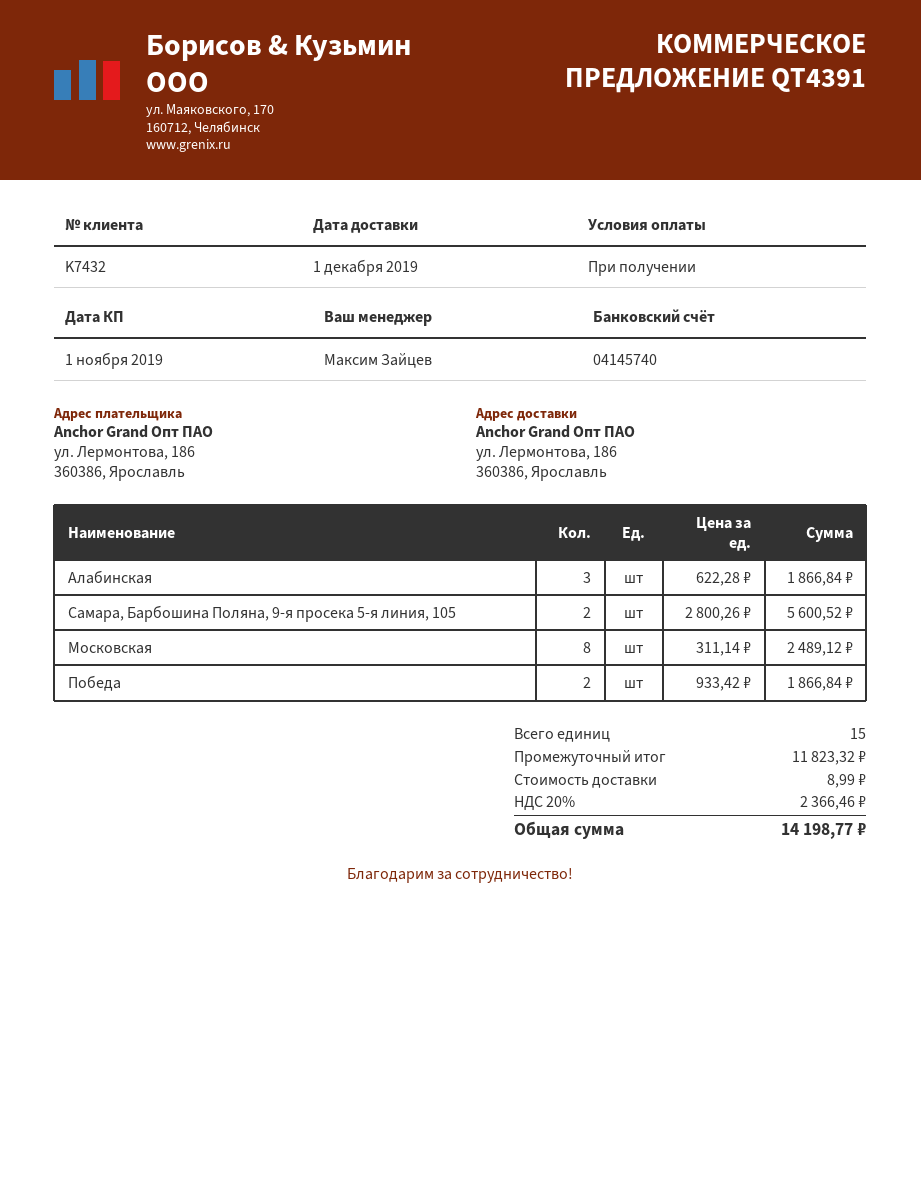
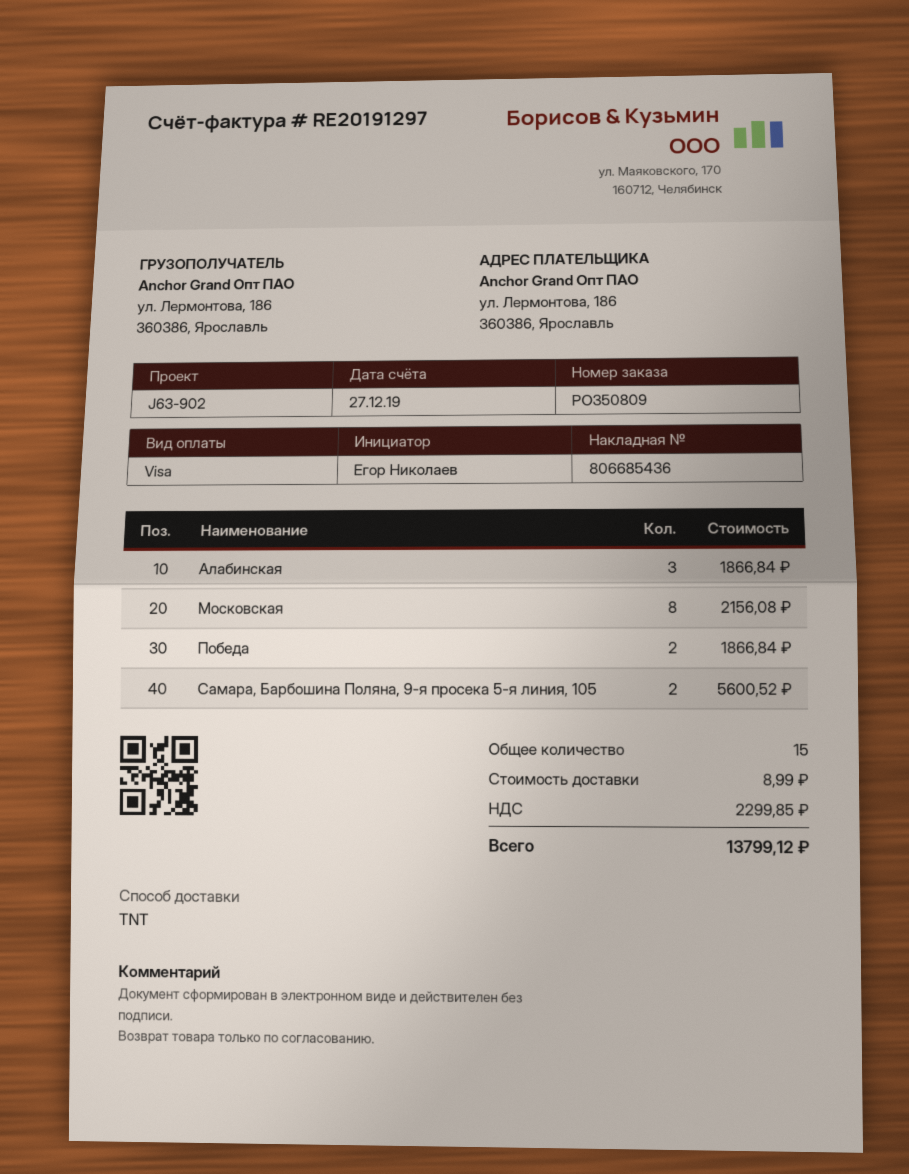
Московская: 8 for 2489.12 -> 8 for 2156.08
tax: 2366.46 -> 2299.85
total: 14198.77 -> 13799.12

